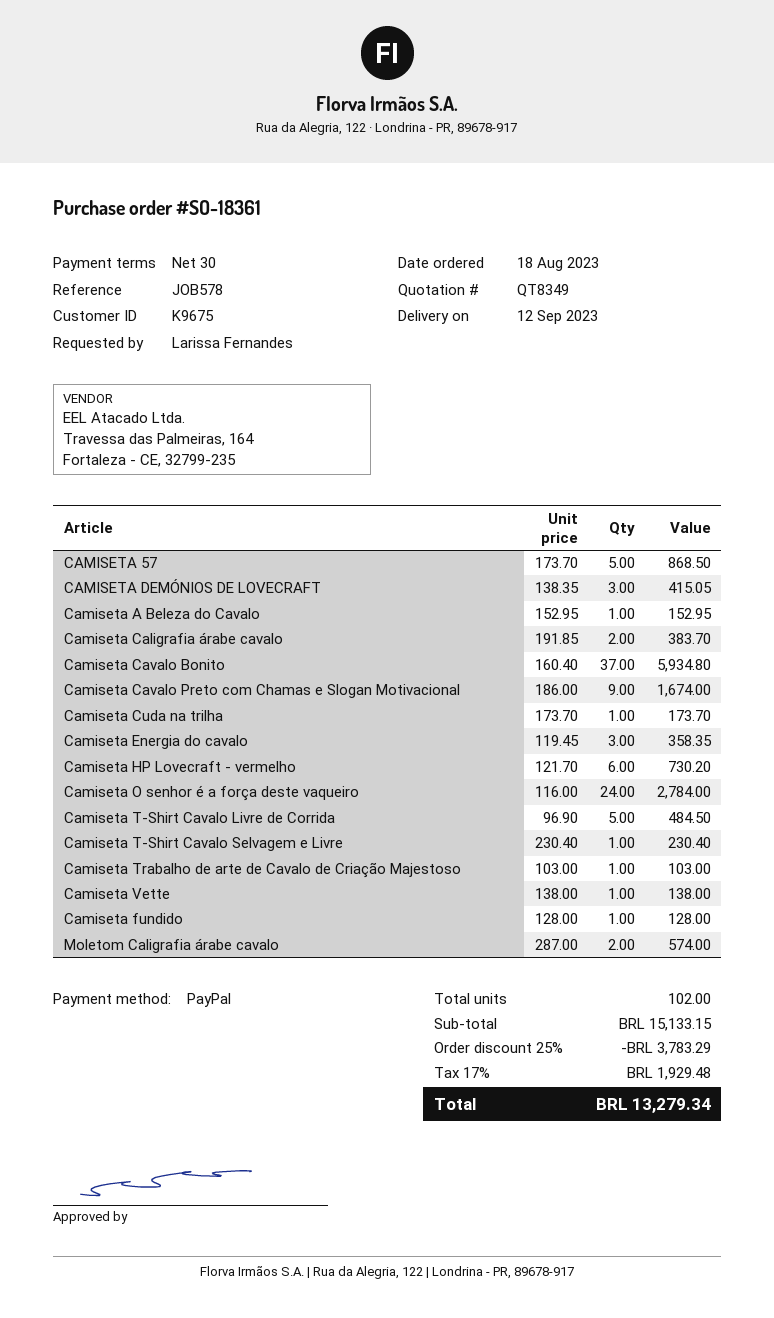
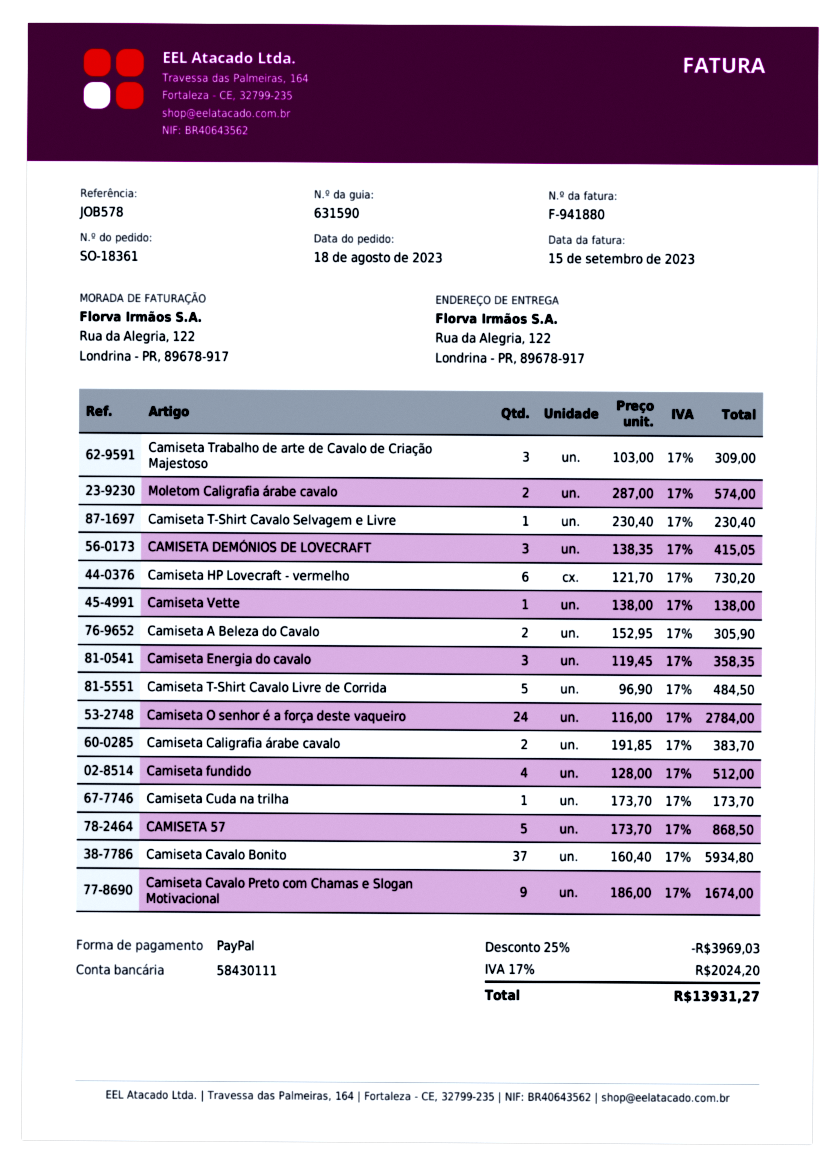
Camiseta A Beleza do Cavalo: 1 x 152.95 = 152.95 -> 2 x 152.95 = 305.90
Camiseta Trabalho de arte de Cavalo de Criação Majestoso: 1 x 103.00 = 103.00 -> 3 x 103.00 = 309.00
Camiseta fundido: 1 x 128.00 = 128.00 -> 4 x 128.00 = 512.00
discount: 25% = 3783.29 -> 25% = 3969.03
tax: 17% = 1929.48 -> 17% = 2024.20
total: 13279.34 -> 13931.27

